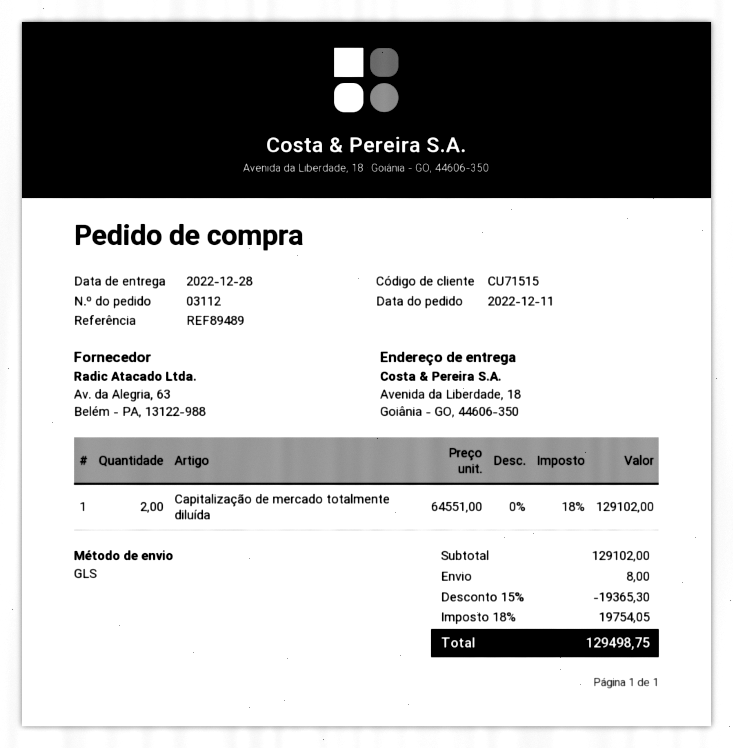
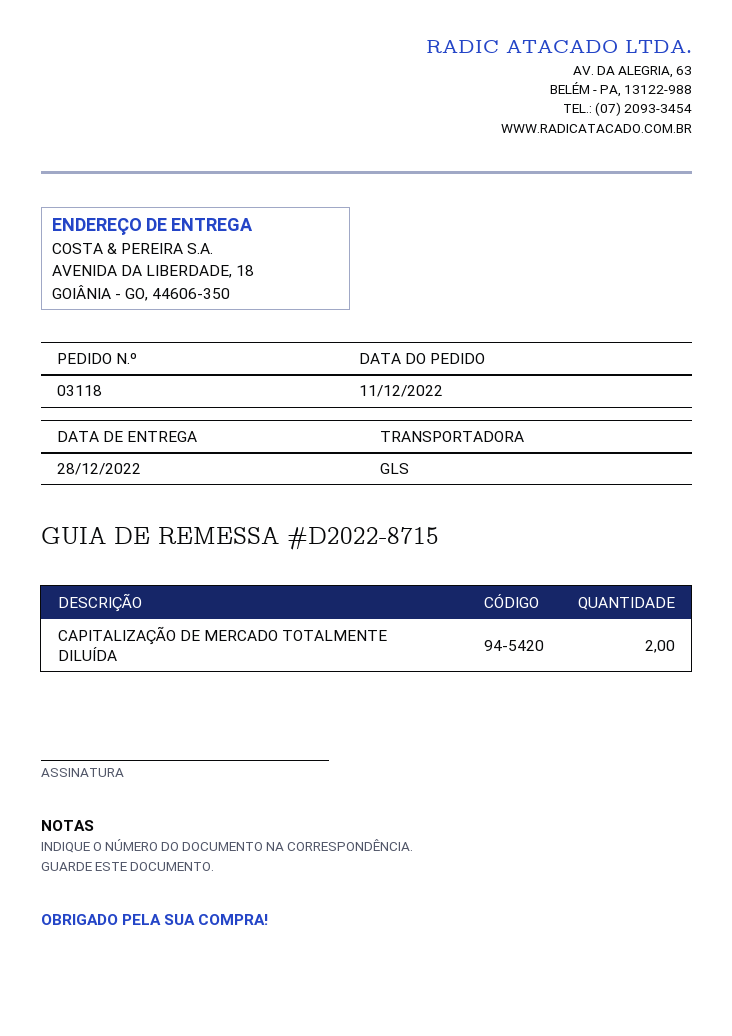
order number: 03112 -> 03118

